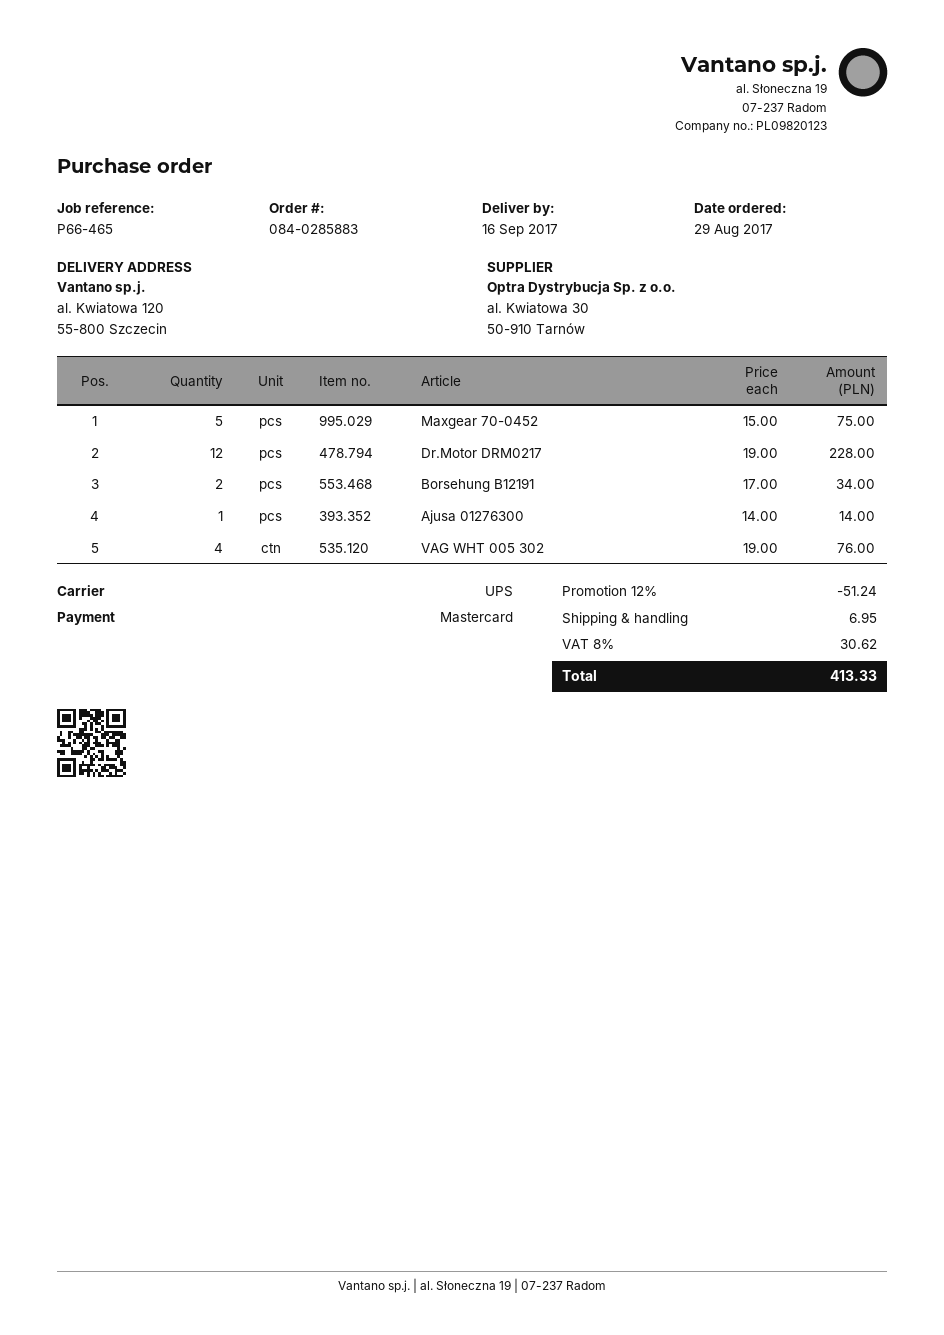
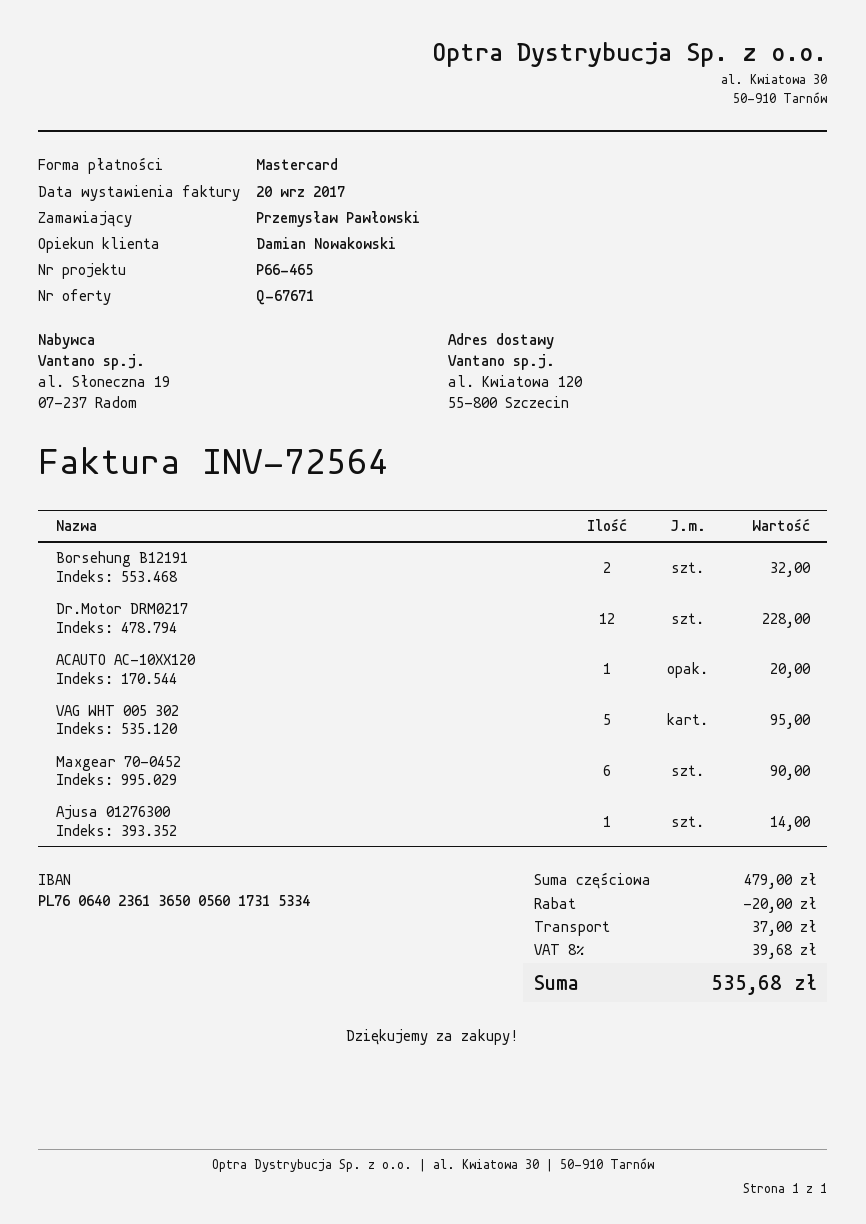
Maxgear 70-0452: 5 for 75.00 -> 6 for 90.00
Borsehung B12191: 2 for 34.00 -> 2 for 32.00
VAG WHT 005 302: 4 for 76.00 -> 5 for 95.00
ACAUTO AC-10XX120: none -> 1 for 20.00
discount: 51.24 -> 20.00
shipping: 6.95 -> 37.00
tax: 8% = 30.62 -> 8% = 39.68
total: 413.33 -> 535.68

